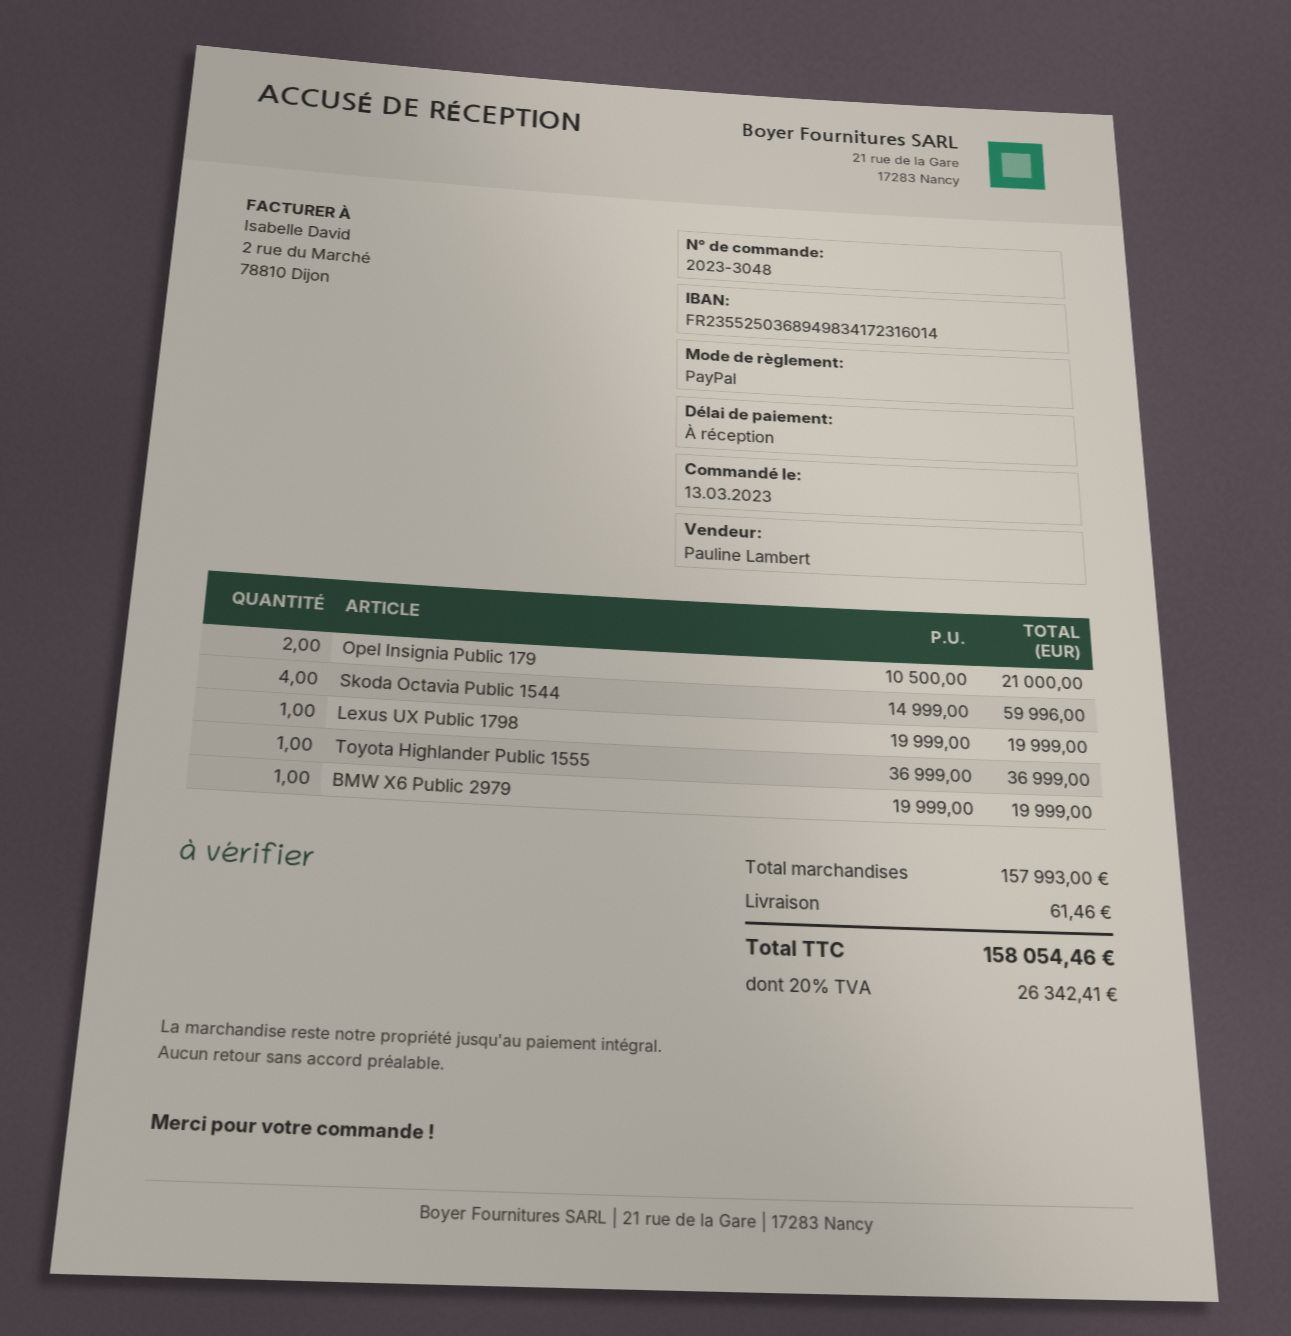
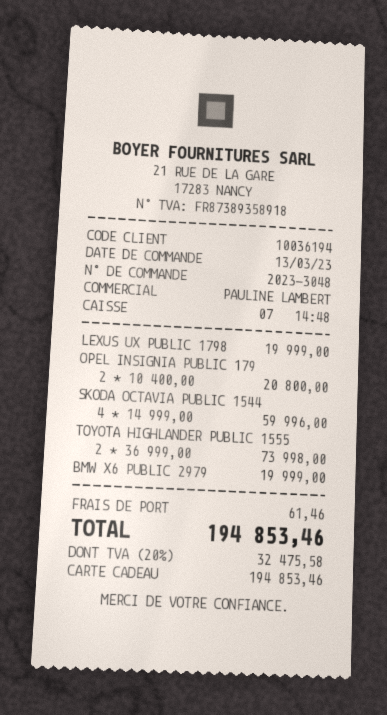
payment method: PayPal -> gift card
Opel Insignia Public 179: 2 x 10500.00 = 21000.00 -> 2 x 10400.00 = 20800.00
Toyota Highlander Public 1555: 1 x 36999.00 = 36999.00 -> 2 x 36999.00 = 73998.00
tax: 20% = 26342.41 -> 20% = 32475.58
total: 158054.46 -> 194853.46

